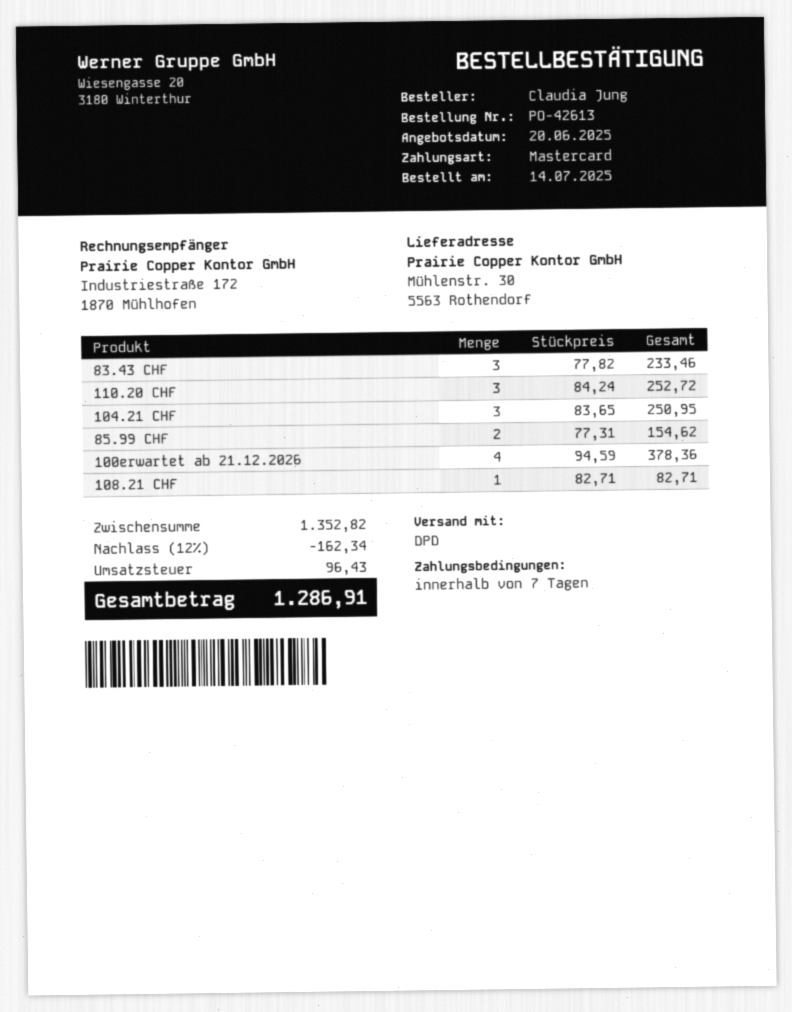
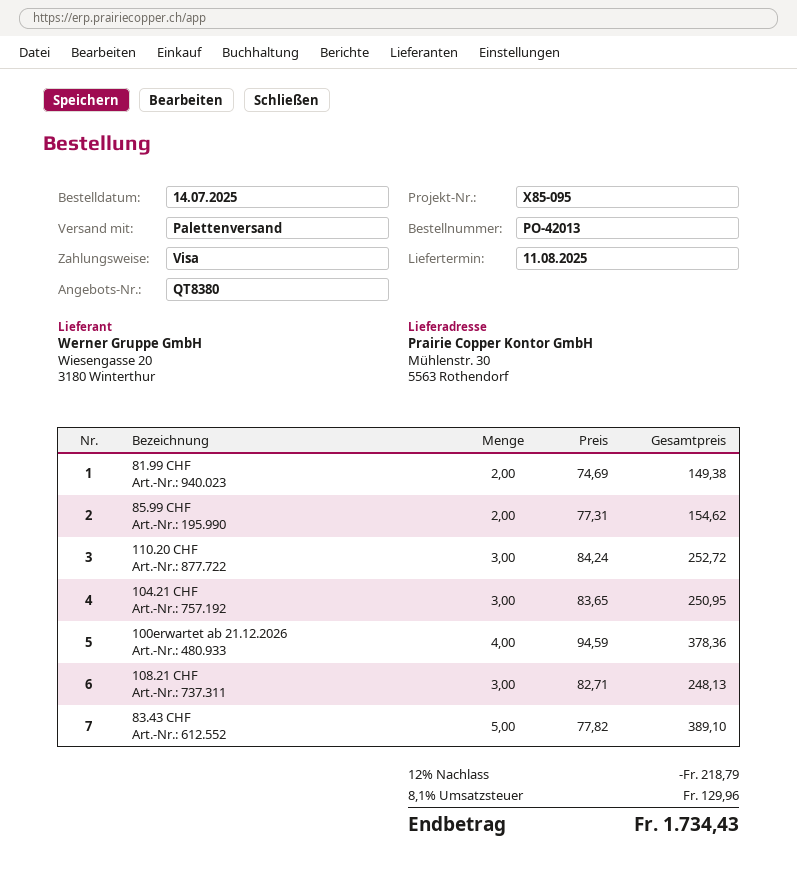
order number: PO-42613 -> PO-42013
payment method: Mastercard -> Visa
shipping method: DPD -> pallet freight
83.43 CHF: 3 x 77.82 = 233.46 -> 5 x 77.82 = 389.10
108.21 CHF: 1 x 82.71 = 82.71 -> 3 x 82.71 = 248.13
81.99 CHF: none -> 2 x 74.69 = 149.38
discount: 12% = 162.34 -> 12% = 218.79
tax: 96.43 -> 129.96
total: 1286.91 -> 1734.43

